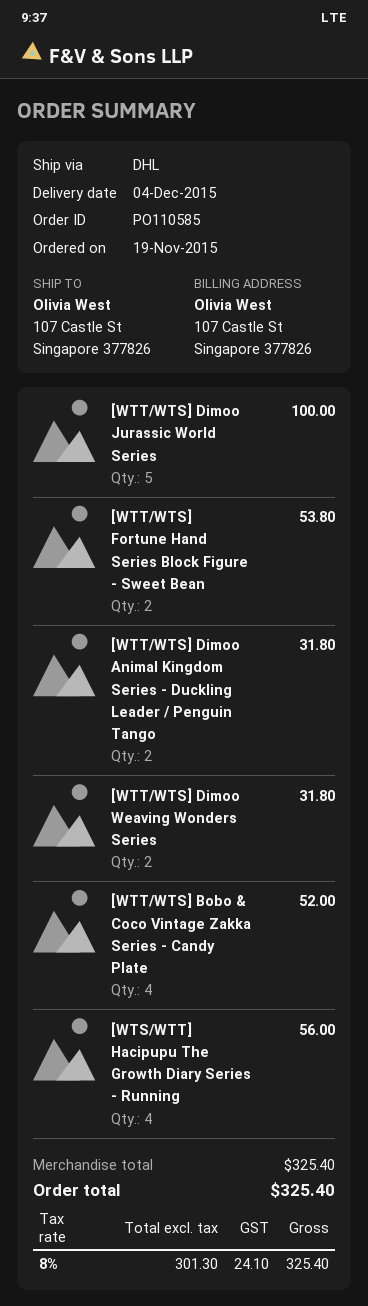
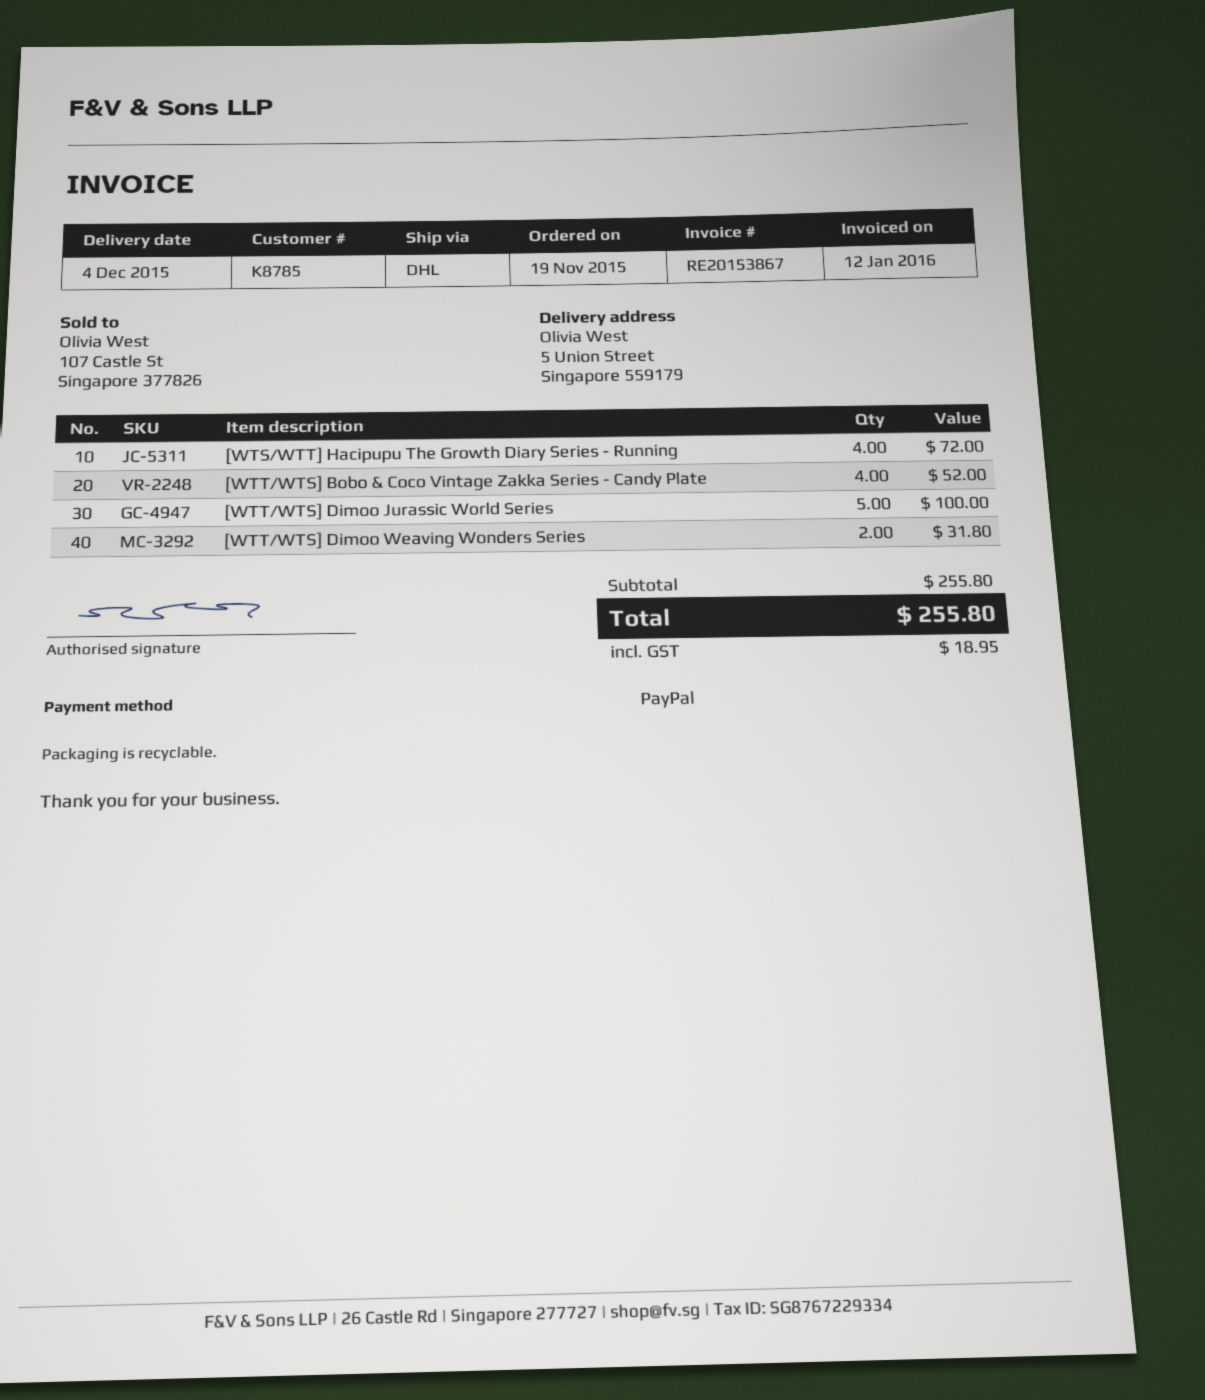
ship to: 107 Castle St, Singapore 377826 -> 5 Union Street, Singapore 559179
[WTT/WTS] Fortune Hand Series Block Figure - Sweet Bean: 2 for 53.80 -> none
[WTT/WTS] Dimoo Animal Kingdom Series - Duckling Leader / Penguin Tango: 2 for 31.80 -> none
[WTS/WTT] Hacipupu The Growth Diary Series - Running: 4 for 56.00 -> 4 for 72.00
subtotal: 325.40 -> 255.80
tax: 24.10 -> 18.95
total: 325.40 -> 255.80

